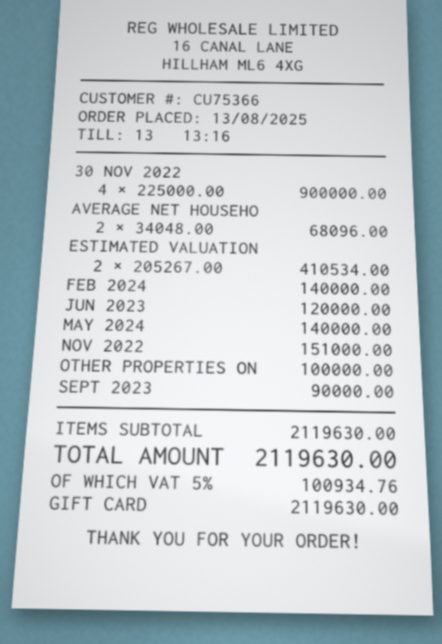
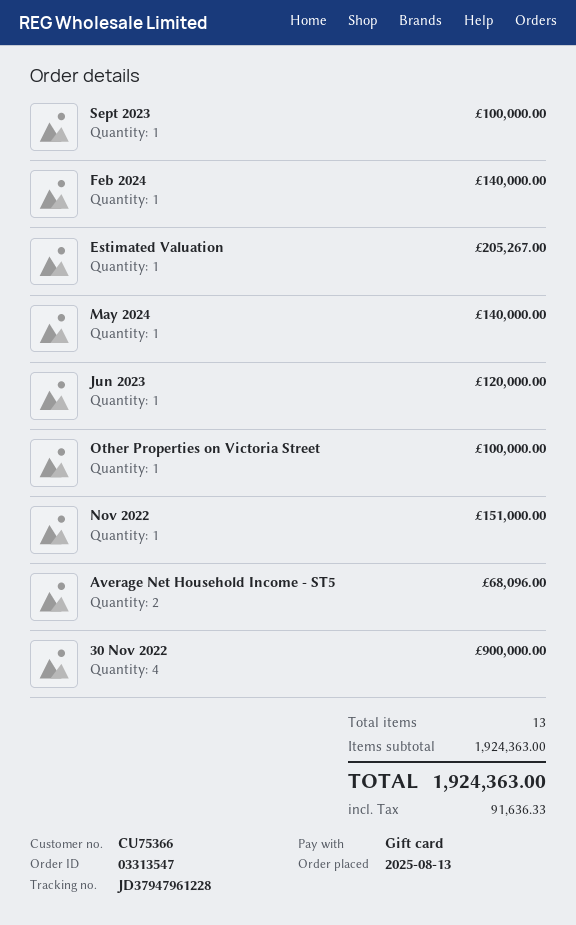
ESTIMATED VALUATION: 2 for 410534.00 -> 1 for 205267.00
SEPT 2023: 1 for 90000.00 -> 1 for 100000.00
subtotal: 2119630.00 -> 1924363.00
tax: 100934.76 -> 91636.33
total: 2119630.00 -> 1924363.00

